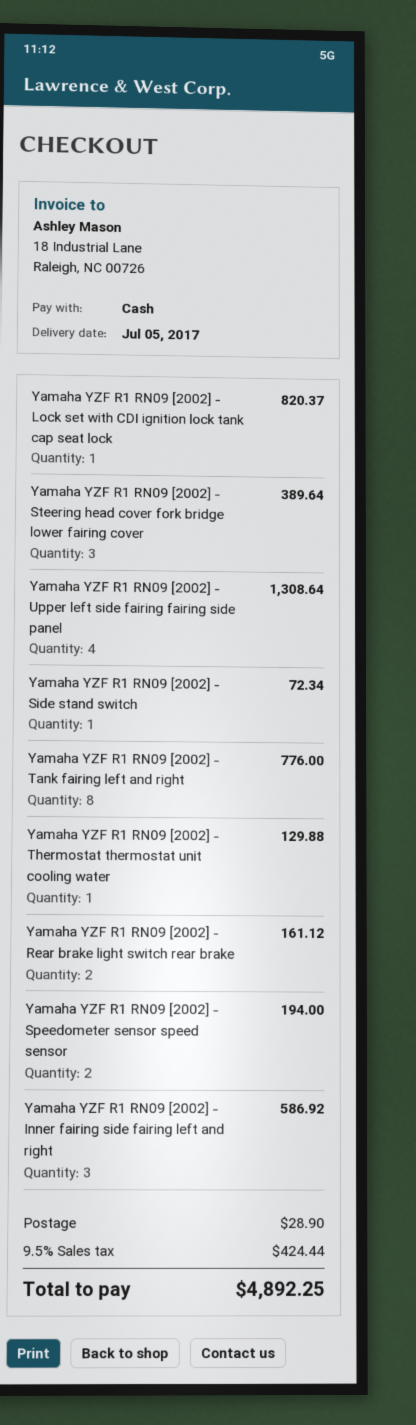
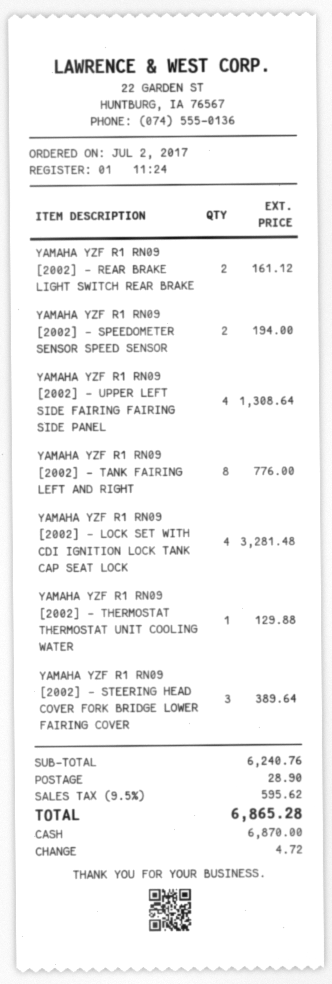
Yamaha YZF R1 RN09 [2002] - Lock set with CDI ignition lock tank cap seat lock: 1 for 820.37 -> 4 for 3281.48
Yamaha YZF R1 RN09 [2002] - Side stand switch: 1 for 72.34 -> none
Yamaha YZF R1 RN09 [2002] - Inner fairing side fairing left and right: 3 for 586.92 -> none
tax: 9.5% = 424.44 -> 9.5% = 595.62
total: 4892.25 -> 6865.28

